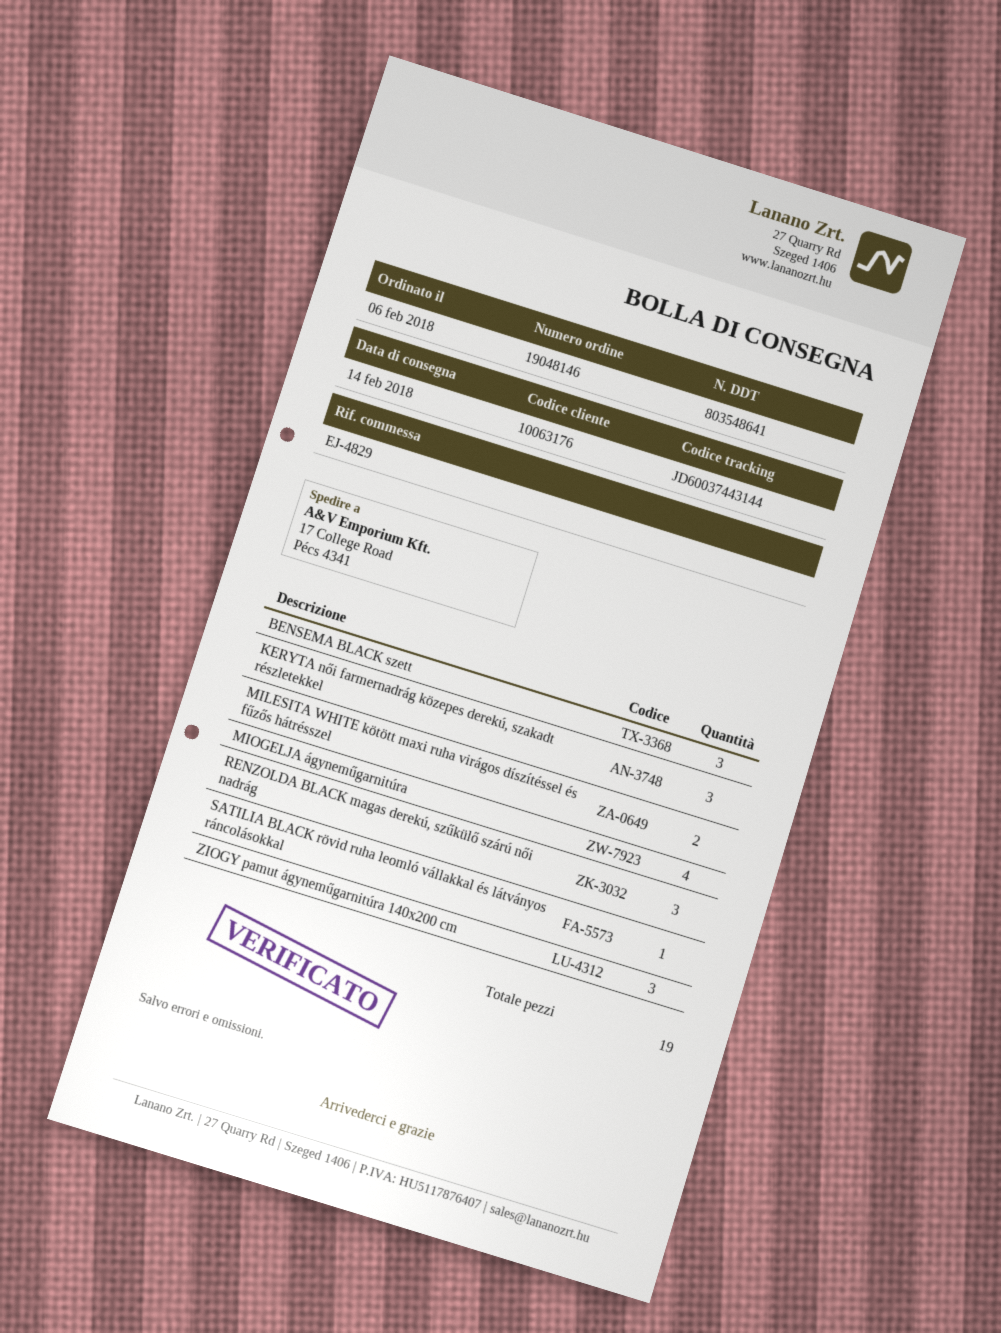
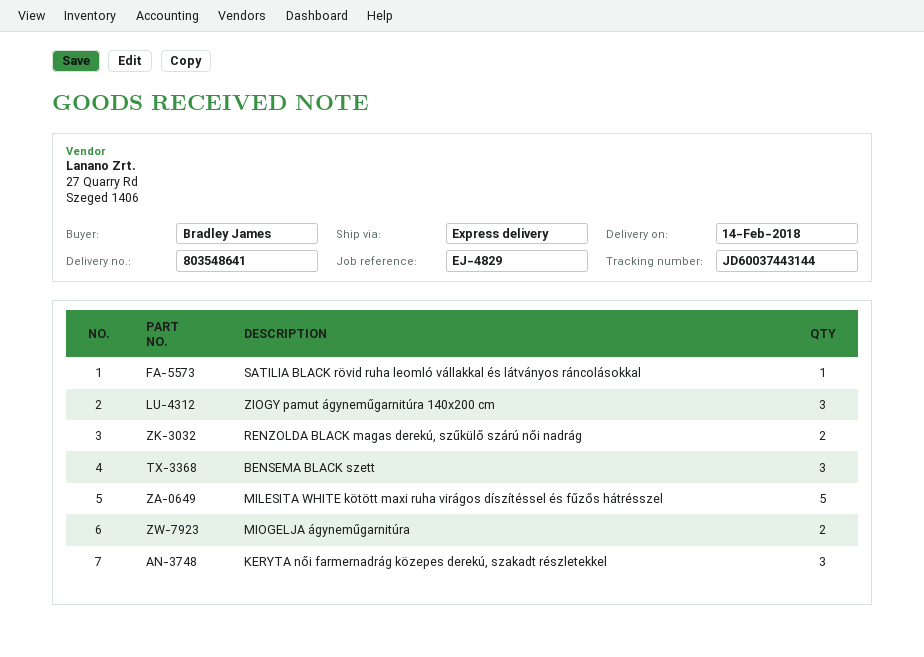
MILESITA WHITE kötött maxi ruha virágos díszítéssel és fűzős hátrésszel: 2 -> 5
MIOGELJA ágyneműgarnitúra: 4 -> 2
RENZOLDA BLACK magas derekú, szűkülő szárú női nadrág: 3 -> 2

